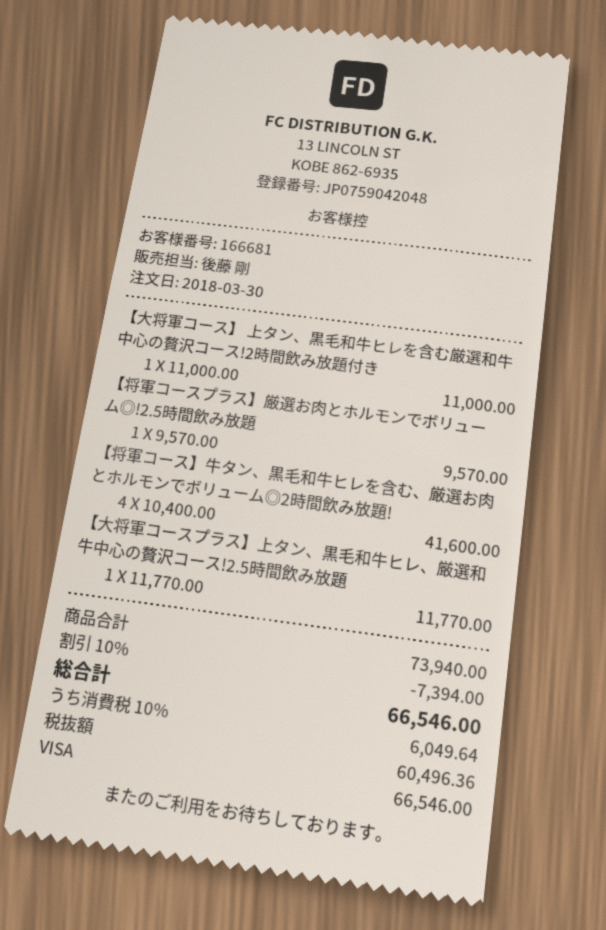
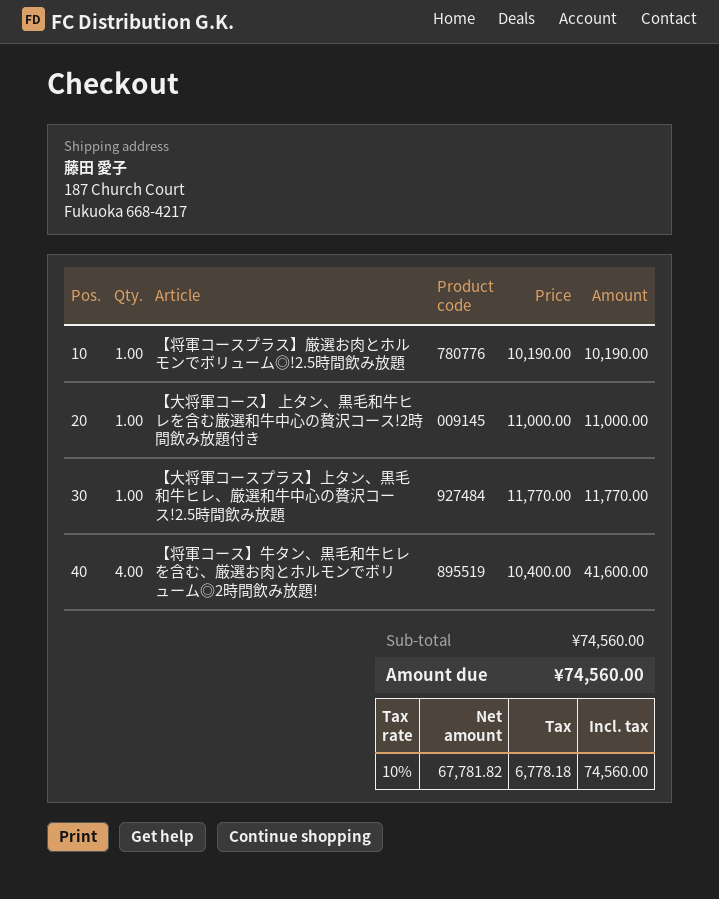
【将軍コースプラス】厳選お肉とホルモンでボリューム◎!2.5時間飲み放題: 1 x 9570.00 = 9570.00 -> 1 x 10190.00 = 10190.00
subtotal: 73940.00 -> 74560.00
discount: 10% = 7394.00 -> none
net: 60496.36 -> 67781.82
tax: 10% = 6049.64 -> 10% = 6778.18
total: 66546.00 -> 74560.00

